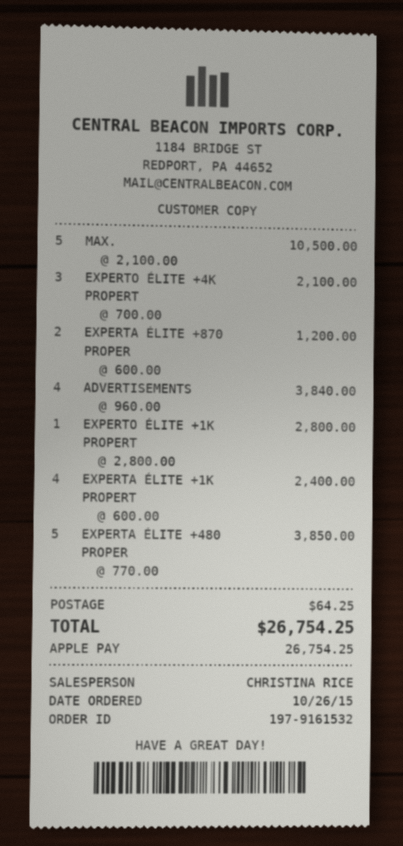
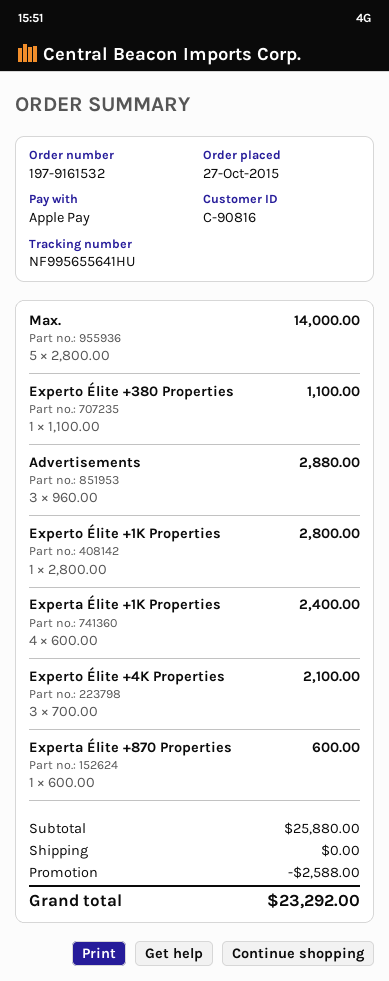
order date: 2015-10-26 -> 2015-10-27
MAX.: 5 x 2100.00 = 10500.00 -> 5 x 2800.00 = 14000.00
EXPERTA ÉLITE +870 PROPER: 2 x 600.00 = 1200.00 -> 1 x 600.00 = 600.00
ADVERTISEMENTS: 4 x 960.00 = 3840.00 -> 3 x 960.00 = 2880.00
EXPERTA ÉLITE +480 PROPER: 5 x 770.00 = 3850.00 -> none
Experto Élite +380 Properties: none -> 1 x 1100.00 = 1100.00
discount: none -> 2588.00
shipping: 64.25 -> 0.00
total: 26754.25 -> 23292.00

